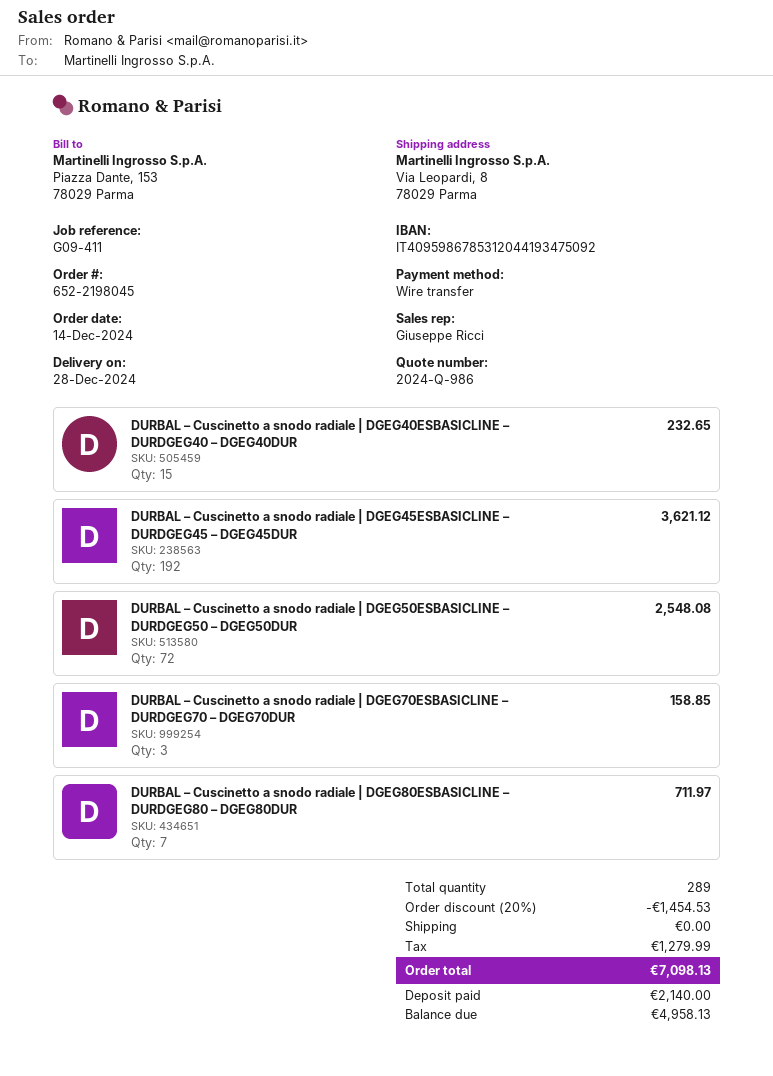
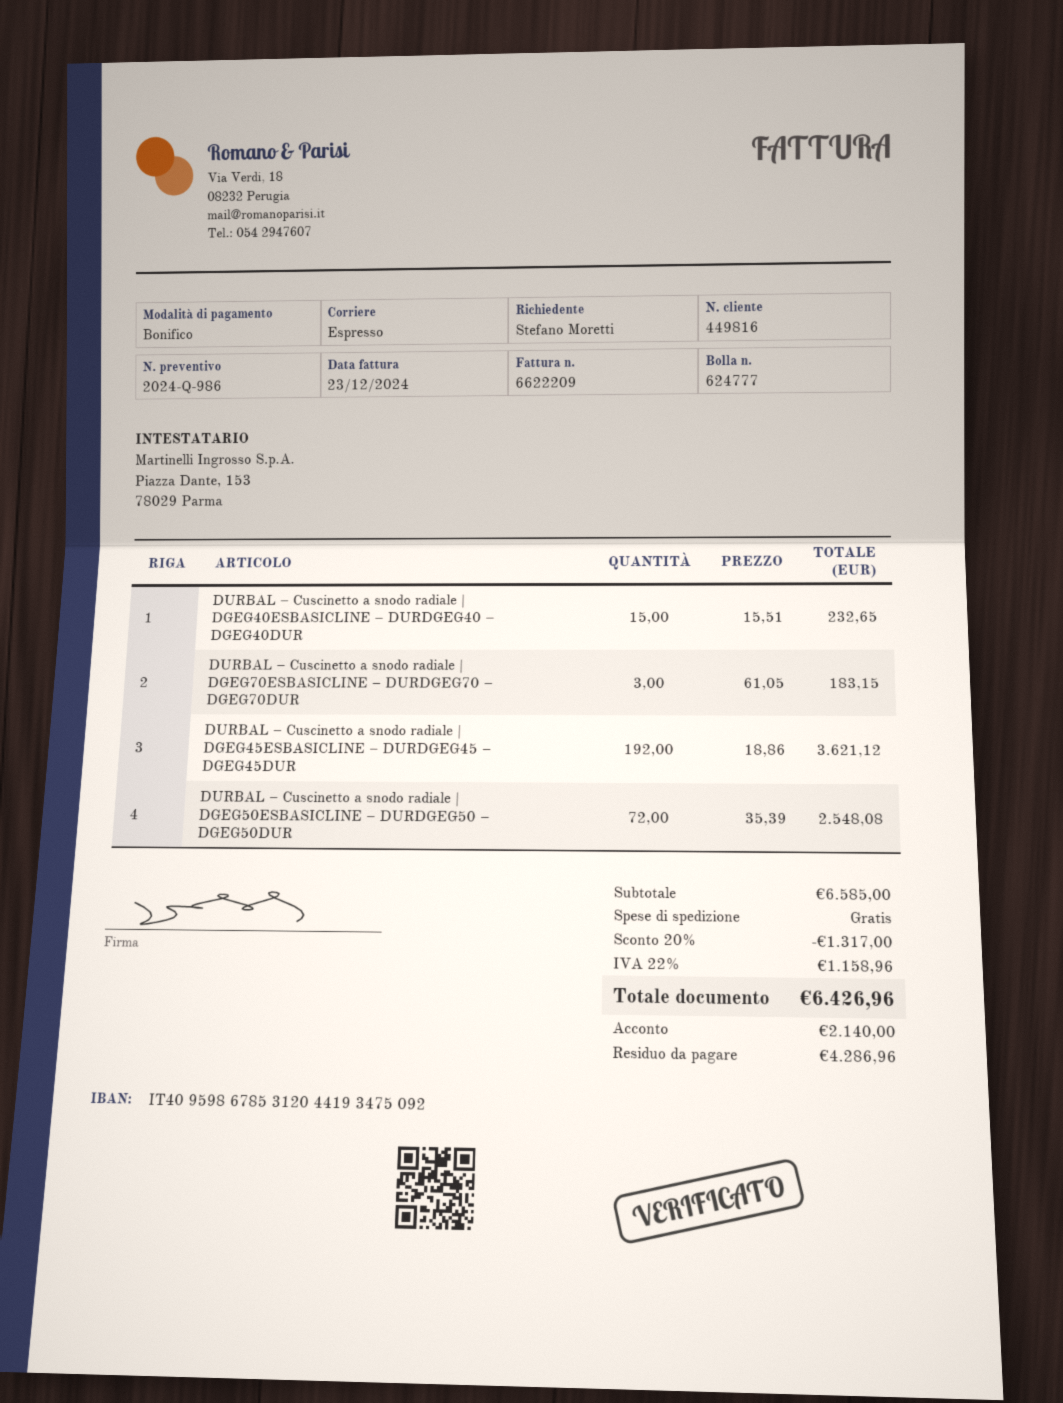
DURBAL – Cuscinetto a snodo radiale | DGEG70ESBASICLINE – DURDGEG70 – DGEG70DUR: 3 for 158.85 -> 3 for 183.15
DURBAL – Cuscinetto a snodo radiale | DGEG80ESBASICLINE – DURDGEG80 – DGEG80DUR: 7 for 711.97 -> none
discount: 20% = 1454.53 -> 20% = 1317.00
tax: 1279.99 -> 1158.96
total: 7098.13 -> 6426.96
balance: 4958.13 -> 4286.96

